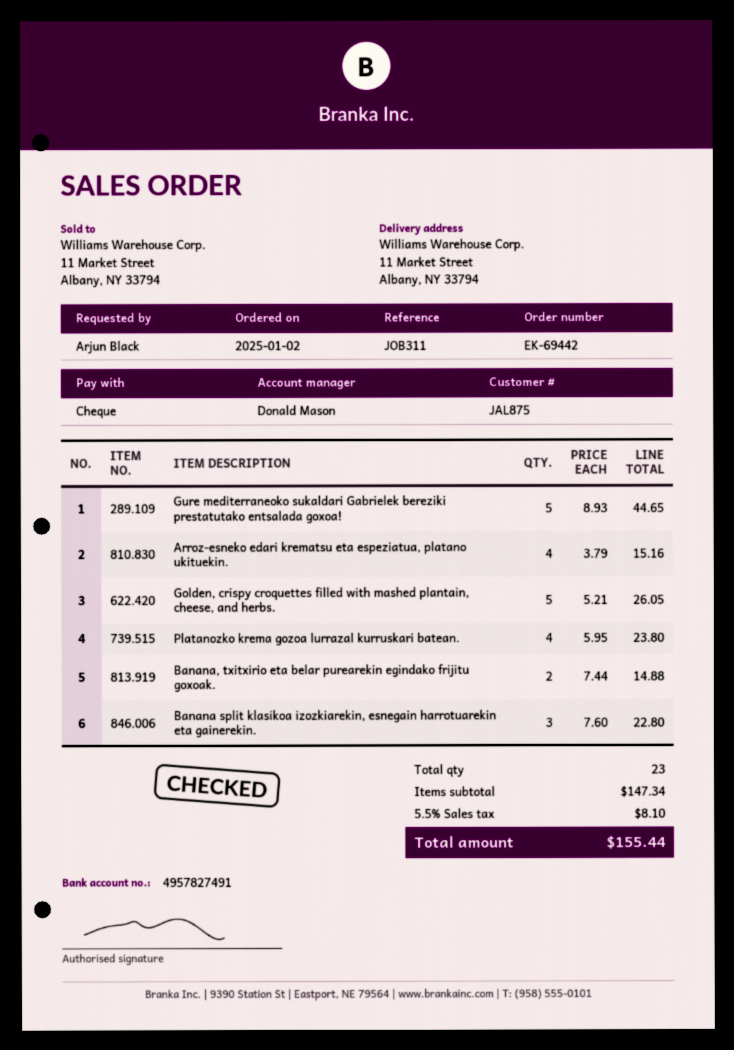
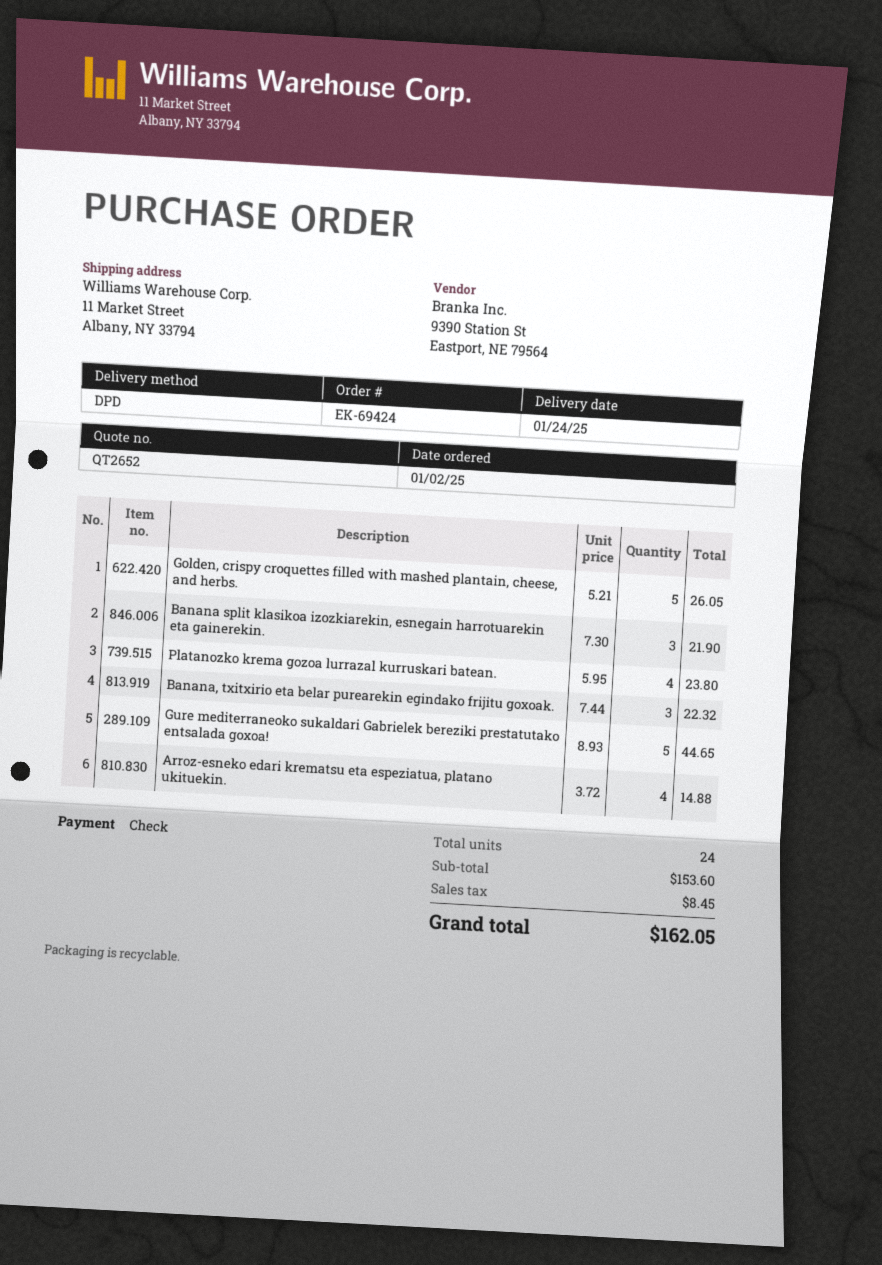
order number: EK-69442 -> EK-69424
Arroz-esneko edari krematsu eta espeziatua, platano ukituekin.: 4 x 3.79 = 15.16 -> 4 x 3.72 = 14.88
Banana, txitxirio eta belar purearekin egindako frijitu goxoak.: 2 x 7.44 = 14.88 -> 3 x 7.44 = 22.32
Banana split klasikoa izozkiarekin, esnegain harrotuarekin eta gainerekin.: 3 x 7.60 = 22.80 -> 3 x 7.30 = 21.90
total quantity: 23 -> 24
subtotal: 147.34 -> 153.60
tax: 8.10 -> 8.45
total: 155.44 -> 162.05

